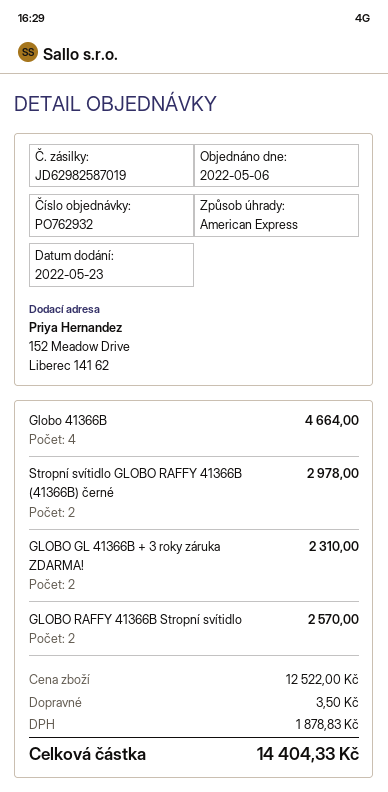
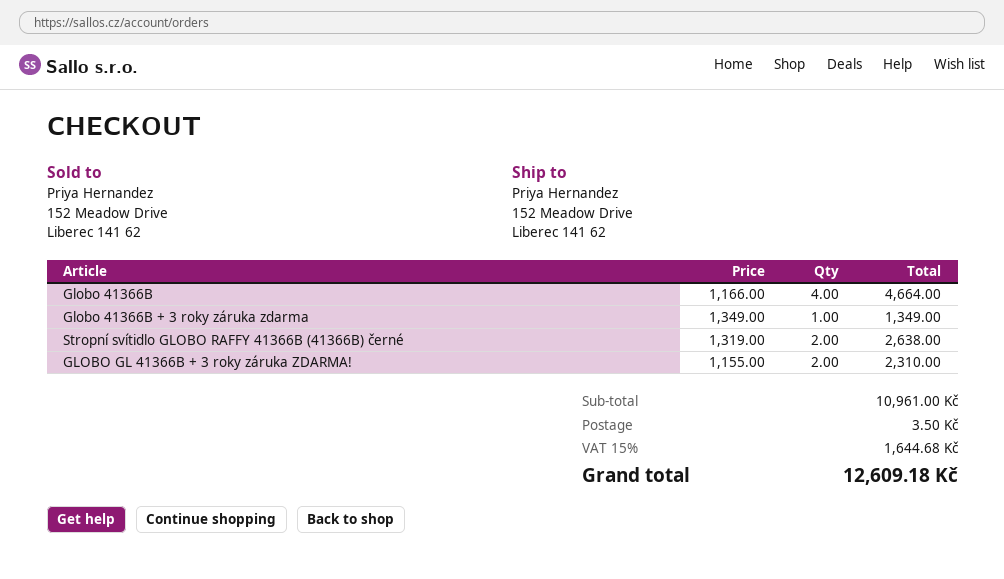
Stropní svítidlo GLOBO RAFFY 41366B (41366B) černé: 2 for 2978.00 -> 2 for 2638.00
GLOBO RAFFY 41366B Stropní svítidlo: 2 for 2570.00 -> none
Globo 41366B + 3 roky záruka zdarma: none -> 1 for 1349.00
subtotal: 12522.00 -> 10961.00
tax: 1878.83 -> 1644.68
total: 14404.33 -> 12609.18

